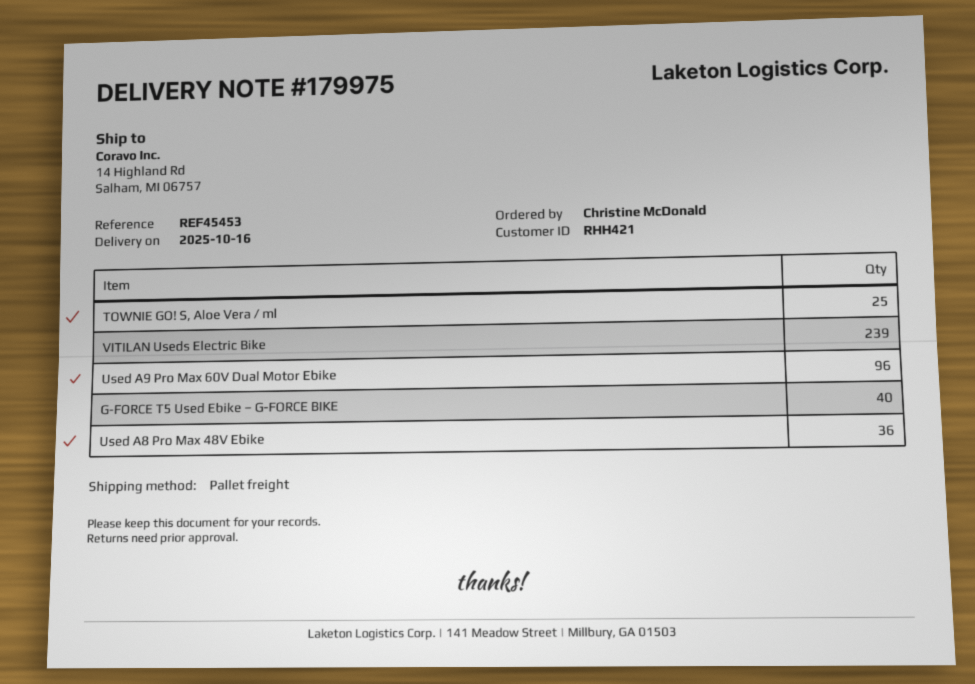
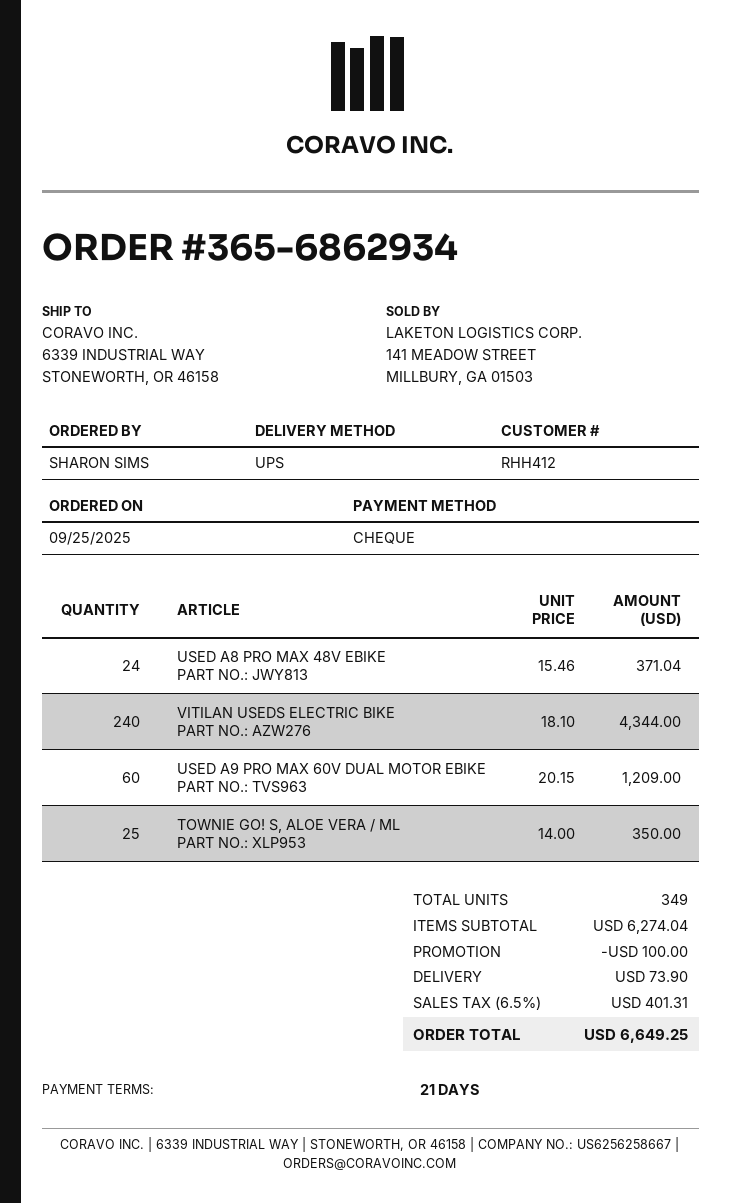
customer number: RHH421 -> RHH412
ordered by: Christine McDonald -> SHARON SIMS
shipping method: pallet freight -> UPS
ship to: 14 Highland Rd, Salham, MI 06757 -> 6339 INDUSTRIAL WAY, STONEWORTH, OR 46158
VITILAN Useds Electric Bike: 239 -> 240
Used A9 Pro Max 60V Dual Motor Ebike: 96 -> 60
G-FORCE T5 Used Ebike – G-FORCE BIKE: 40 -> none
Used A8 Pro Max 48V Ebike: 36 -> 24

